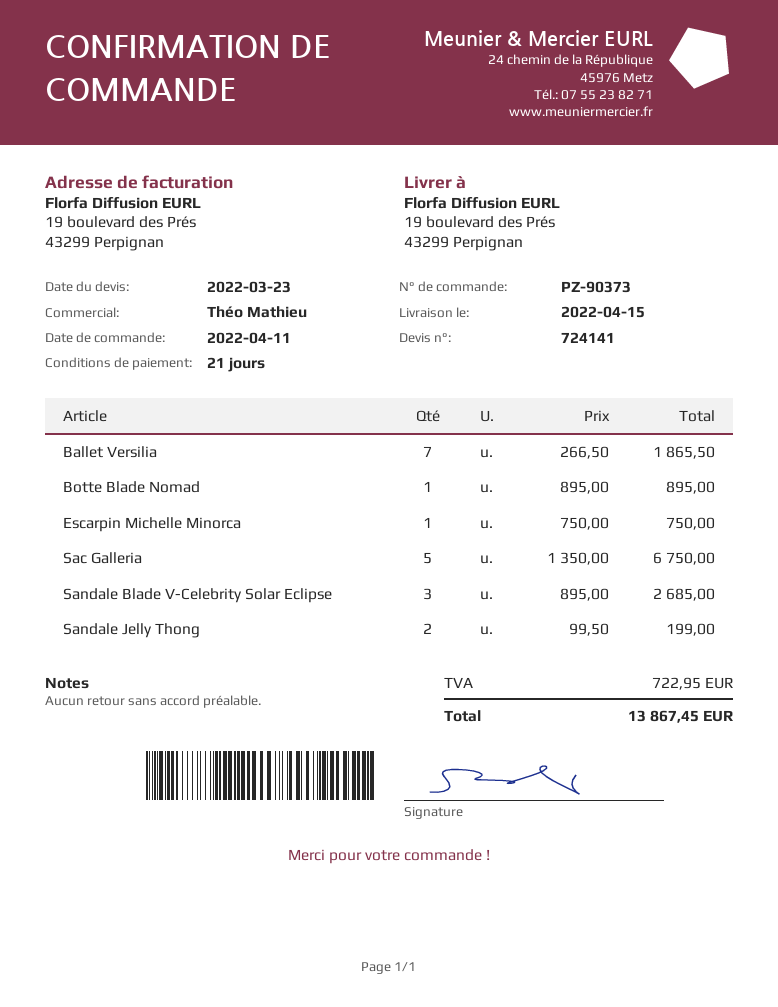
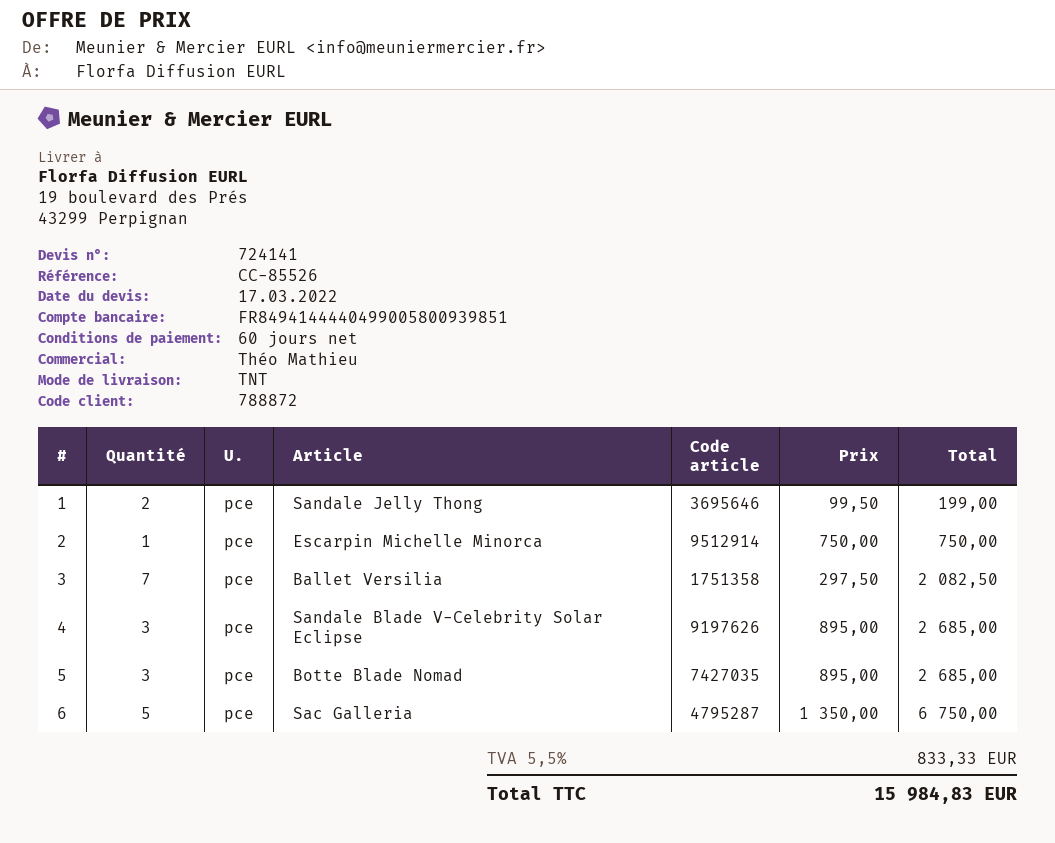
quote date: 2022-03-23 -> 2022-03-17
payment terms: 21 days -> 60 days
Ballet Versilia: 7 x 266.50 = 1865.50 -> 7 x 297.50 = 2082.50
Botte Blade Nomad: 1 x 895.00 = 895.00 -> 3 x 895.00 = 2685.00
tax: 722.95 -> 833.33
total: 13867.45 -> 15984.83

